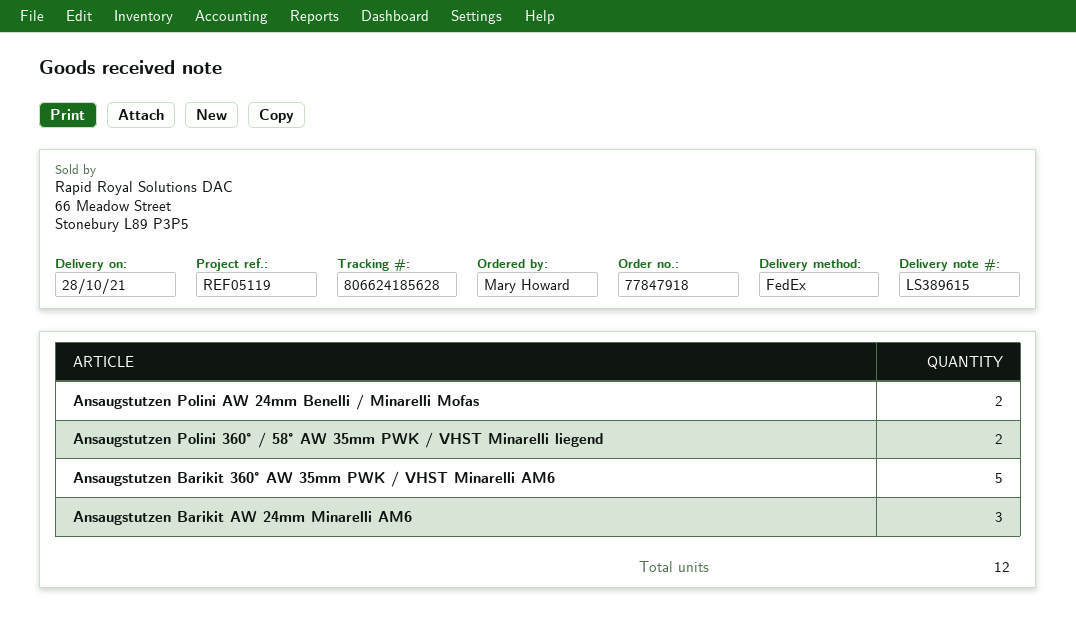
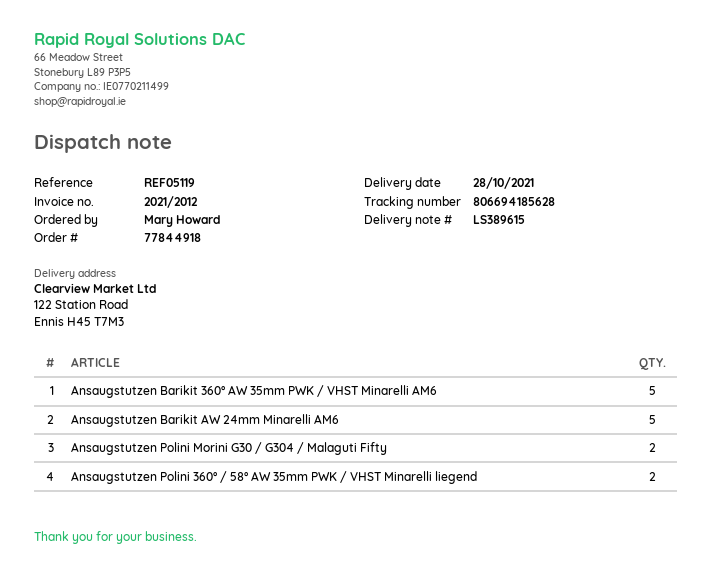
order number: 77847918 -> 77844918
tracking number: 806624185628 -> 806694185628
Ansaugstutzen Polini AW 24mm Benelli / Minarelli Mofas: 2 -> none
Ansaugstutzen Barikit AW 24mm Minarelli AM6: 3 -> 5
Ansaugstutzen Polini Morini G30 / G304 / Malaguti Fifty: none -> 2

